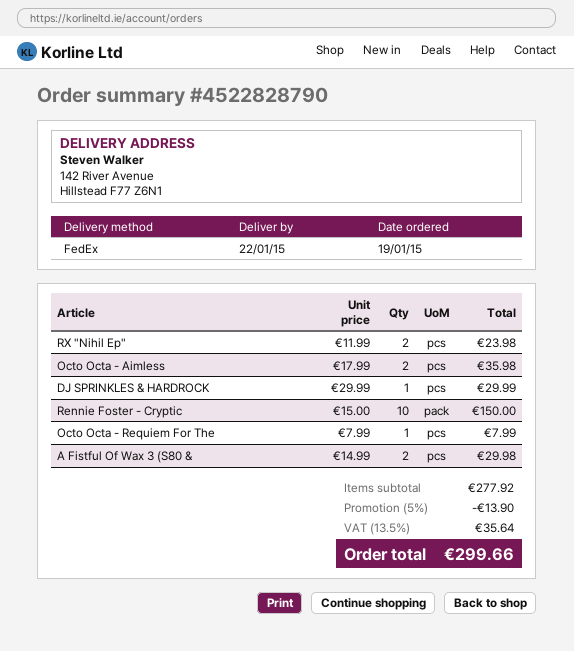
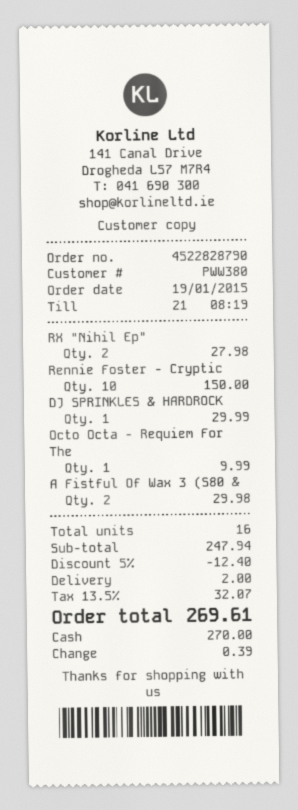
RX "Nihil Ep": 2 for 23.98 -> 2 for 27.98
Octo Octa - Aimless: 2 for 35.98 -> none
Octo Octa - Requiem For The: 1 for 7.99 -> 1 for 9.99
subtotal: 277.92 -> 247.94
discount: 5% = 13.90 -> 5% = 12.40
shipping: none -> 2.00
tax: 13.5% = 35.64 -> 13.5% = 32.07
total: 299.66 -> 269.61

